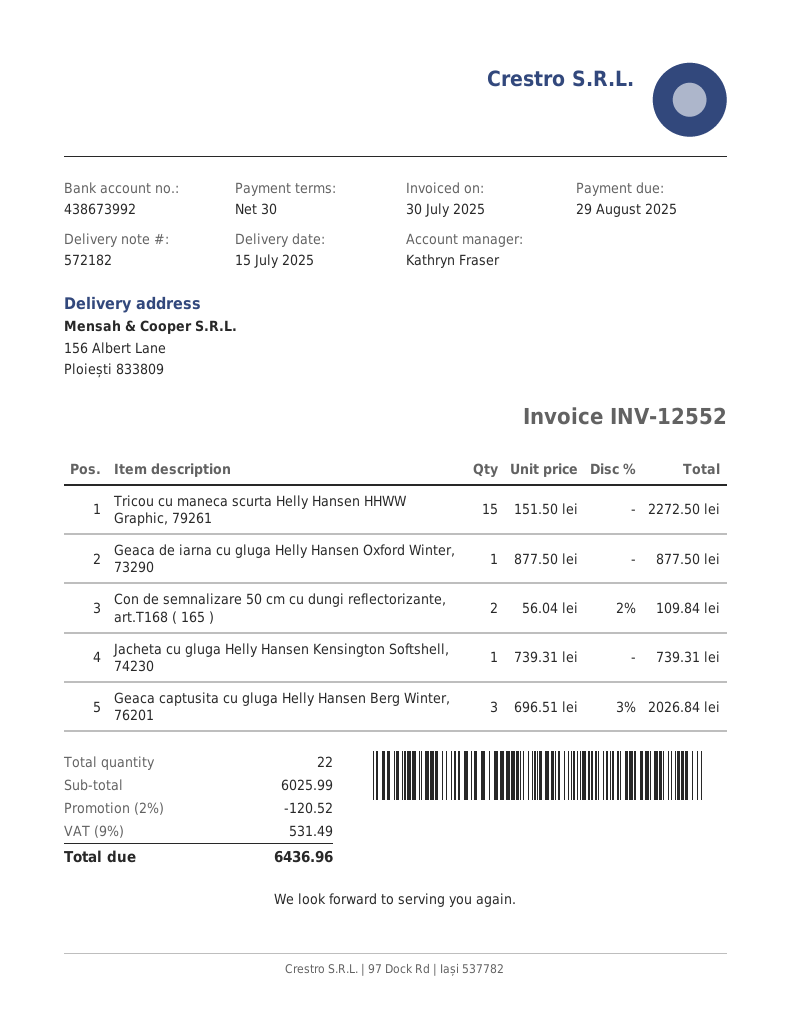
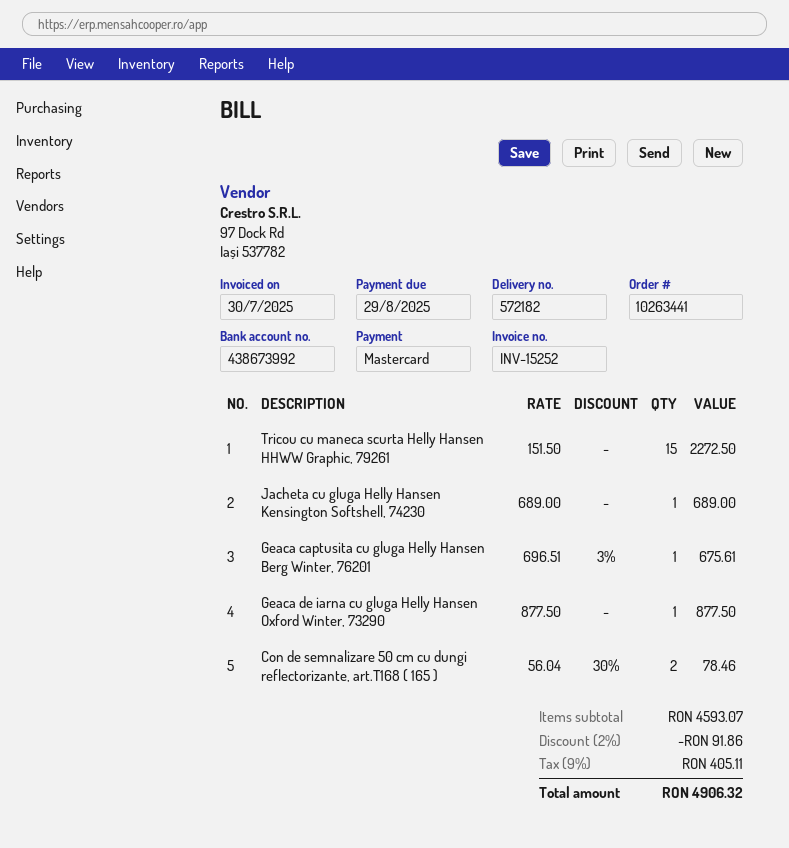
invoice number: INV-12552 -> INV-15252
Con de semnalizare 50 cm cu dungi reflectorizante, art.T168 ( 165 ): 2 x 56.04 - 2% = 109.84 -> 2 x 56.04 - 30% = 78.46
Jacheta cu gluga Helly Hansen Kensington Softshell, 74230: 1 x 739.31 = 739.31 -> 1 x 689.00 = 689.00
Geaca captusita cu gluga Helly Hansen Berg Winter, 76201: 3 x 696.51 - 3% = 2026.84 -> 1 x 696.51 - 3% = 675.61
subtotal: 6025.99 -> 4593.07
discount: 2% = 120.52 -> 2% = 91.86
tax: 9% = 531.49 -> 9% = 405.11
total: 6436.96 -> 4906.32

